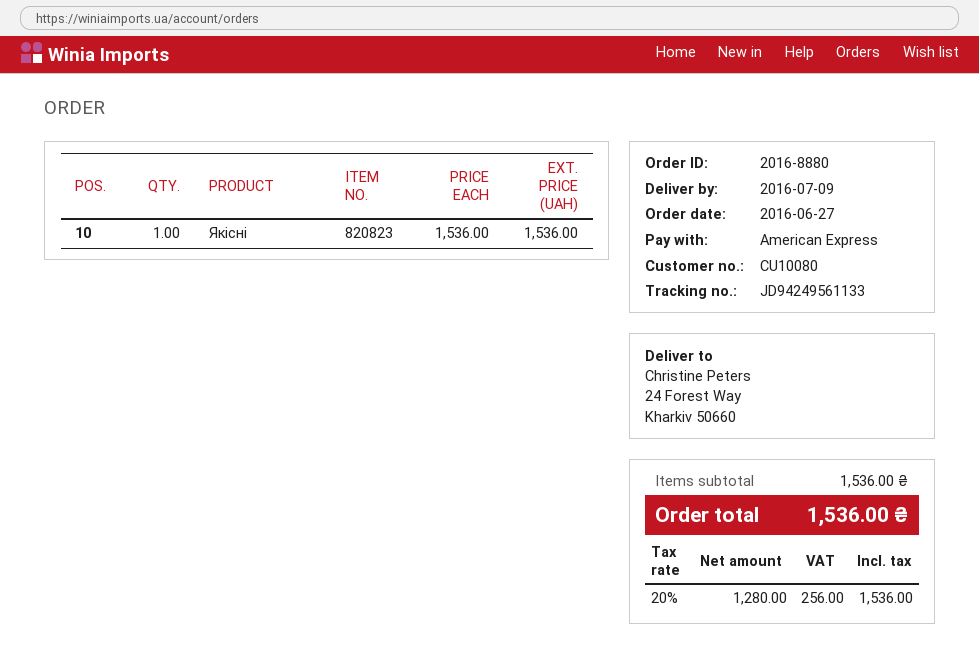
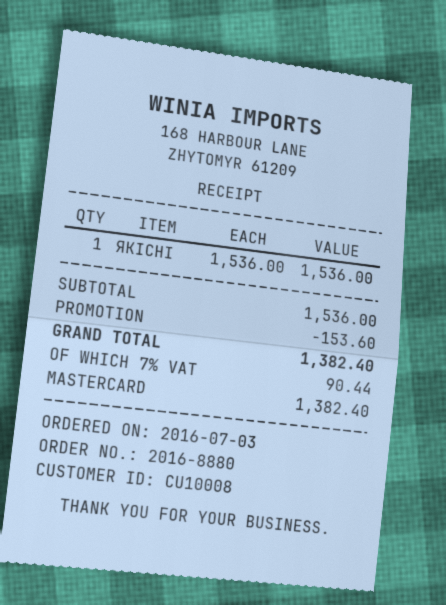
order date: 2016-06-27 -> 2016-07-03
customer number: CU10080 -> CU10008
payment method: American Express -> Mastercard
discount: none -> 153.60
tax: 20% = 256.00 -> 7% = 90.44
total: 1536.00 -> 1382.40

